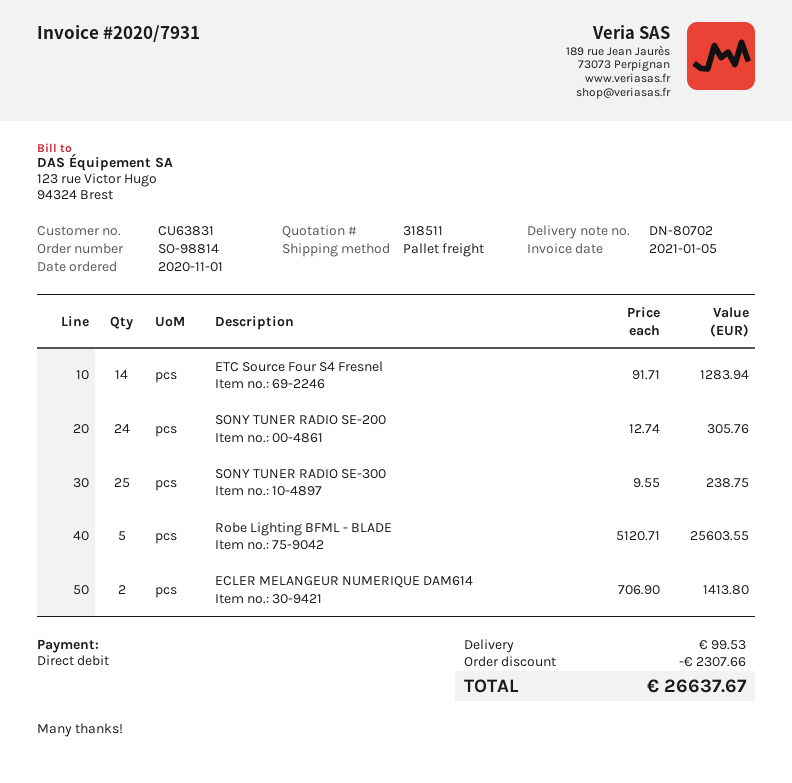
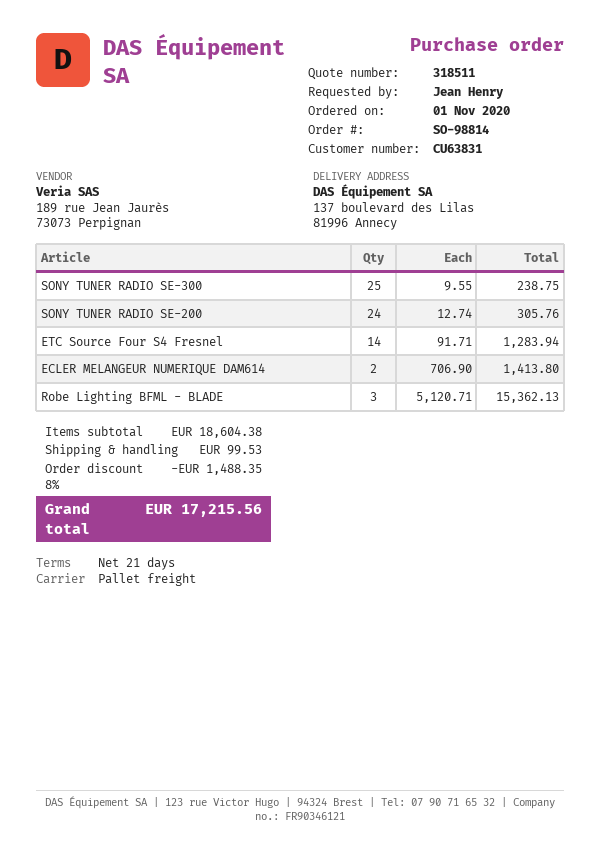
Robe Lighting BFML - BLADE: 5 x 5120.71 = 25603.55 -> 3 x 5120.71 = 15362.13
discount: 2307.66 -> 1488.35
total: 26637.67 -> 17215.56

